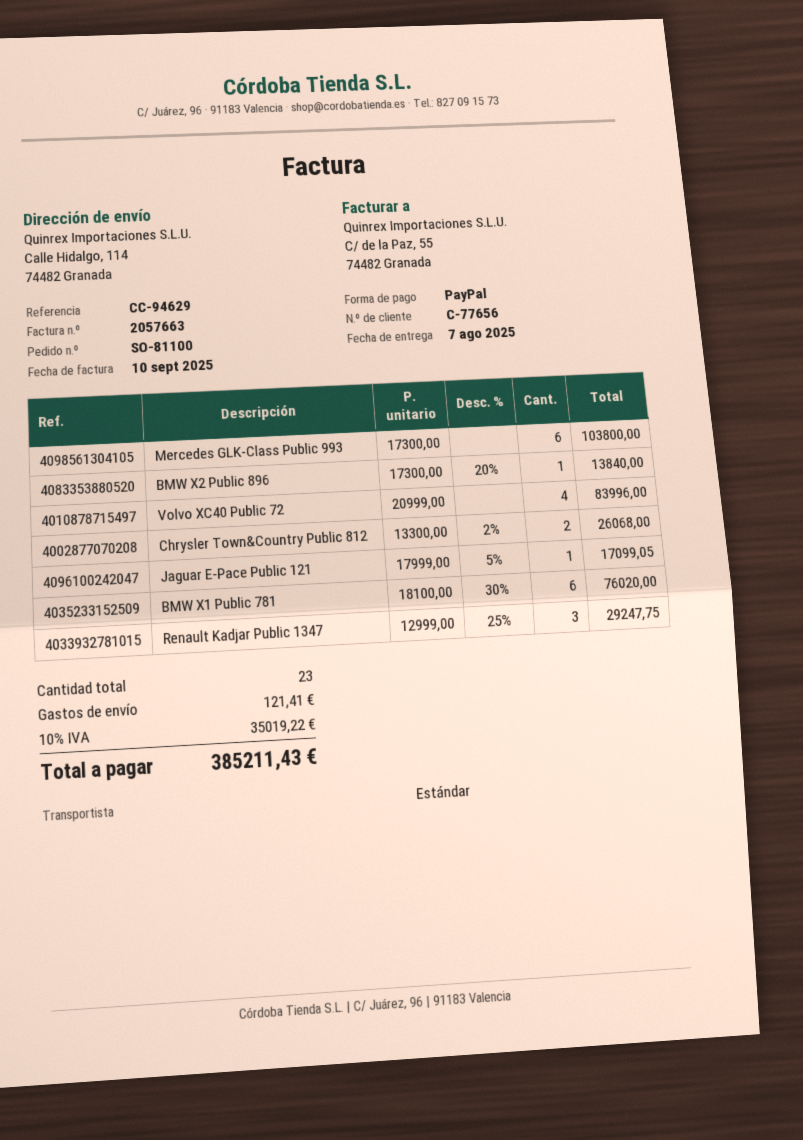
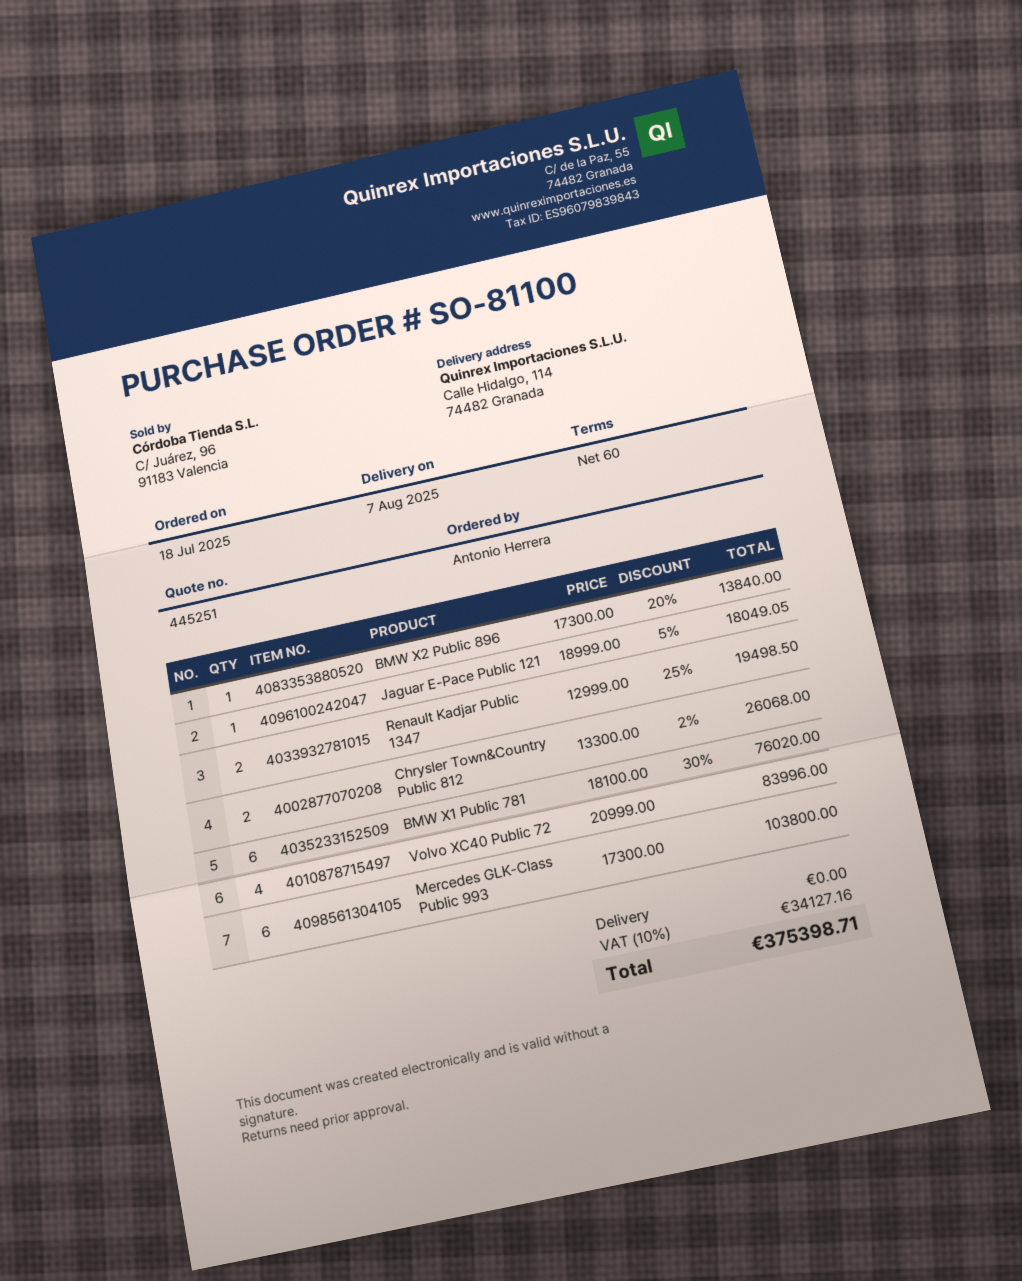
Jaguar E-Pace Public 121: 1 x 17999.00 - 5% = 17099.05 -> 1 x 18999.00 - 5% = 18049.05
Renault Kadjar Public 1347: 3 x 12999.00 - 25% = 29247.75 -> 2 x 12999.00 - 25% = 19498.50
shipping: 121.41 -> 0.00
tax: 10% = 35019.22 -> 10% = 34127.16
total: 385211.43 -> 375398.71

